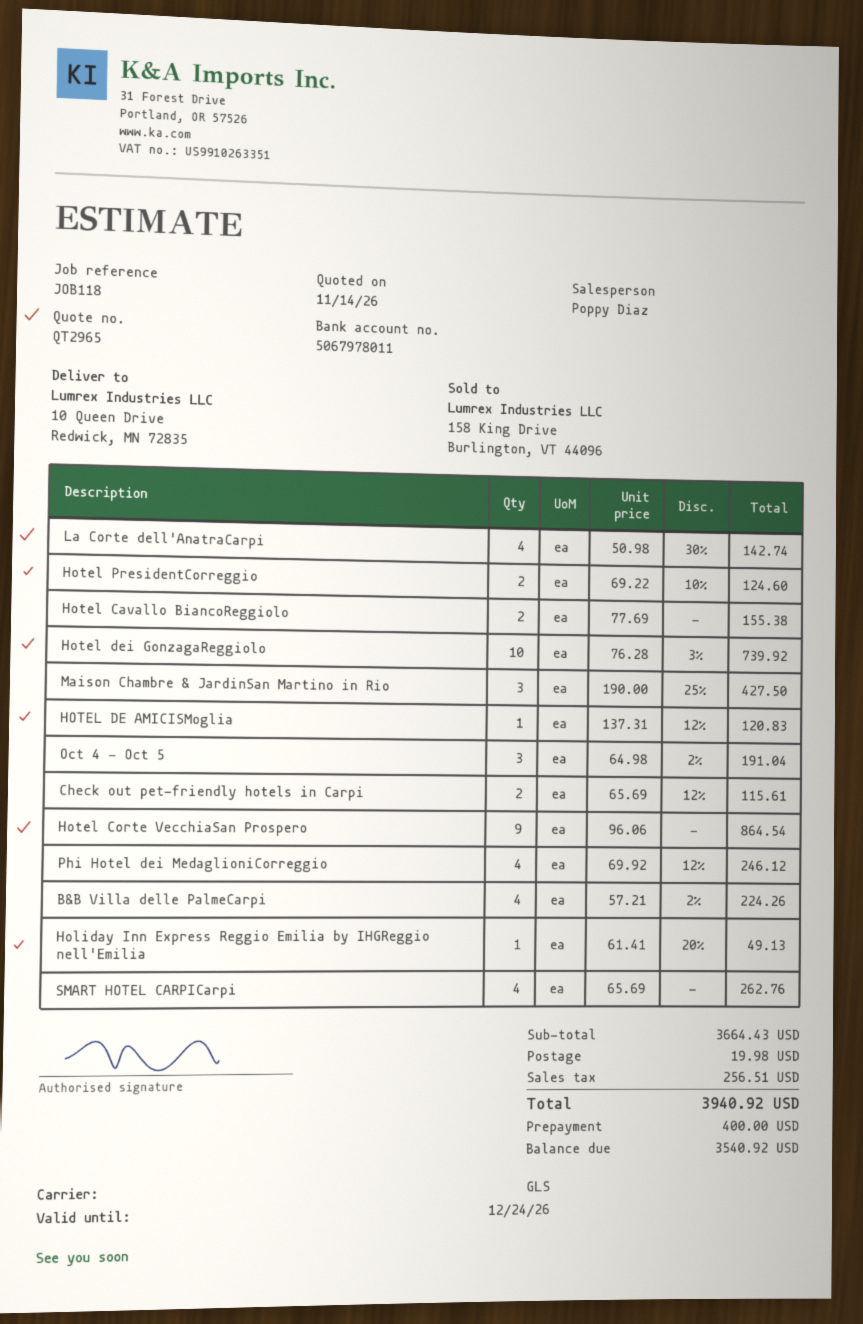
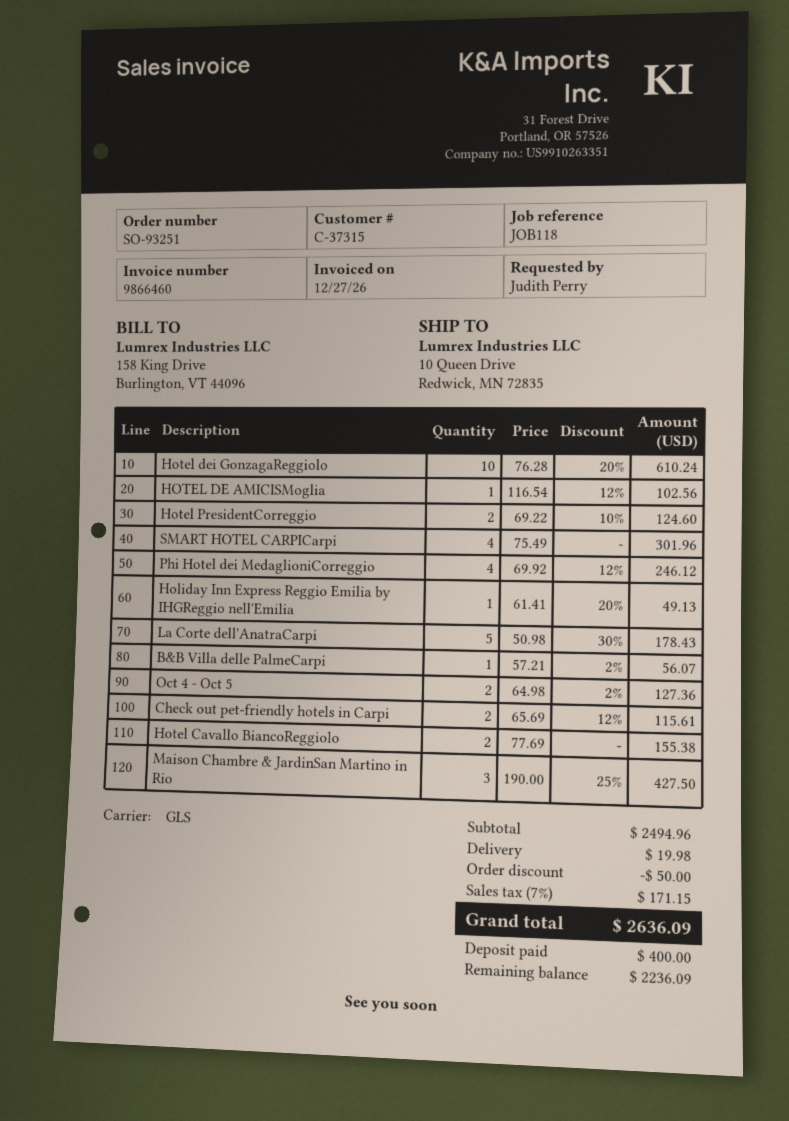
La Corte dell'AnatraCarpi: 4 x 50.98 - 30% = 142.74 -> 5 x 50.98 - 30% = 178.43
Hotel dei GonzagaReggiolo: 10 x 76.28 - 3% = 739.92 -> 10 x 76.28 - 20% = 610.24
HOTEL DE AMICISMoglia: 1 x 137.31 - 12% = 120.83 -> 1 x 116.54 - 12% = 102.56
Oct 4 - Oct 5: 3 x 64.98 - 2% = 191.04 -> 2 x 64.98 - 2% = 127.36
Hotel Corte VecchiaSan Prospero: 9 x 96.06 = 864.54 -> none
B&B Villa delle PalmeCarpi: 4 x 57.21 - 2% = 224.26 -> 1 x 57.21 - 2% = 56.07
SMART HOTEL CARPICarpi: 4 x 65.69 = 262.76 -> 4 x 75.49 = 301.96
subtotal: 3664.43 -> 2494.96
discount: none -> 50.00
tax: 256.51 -> 171.15
total: 3940.92 -> 2636.09
balance: 3540.92 -> 2236.09

